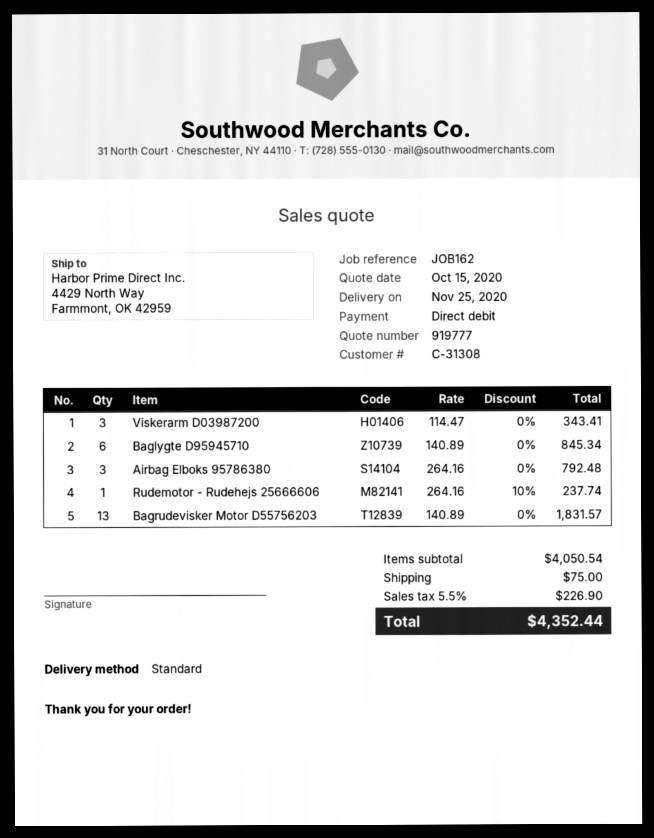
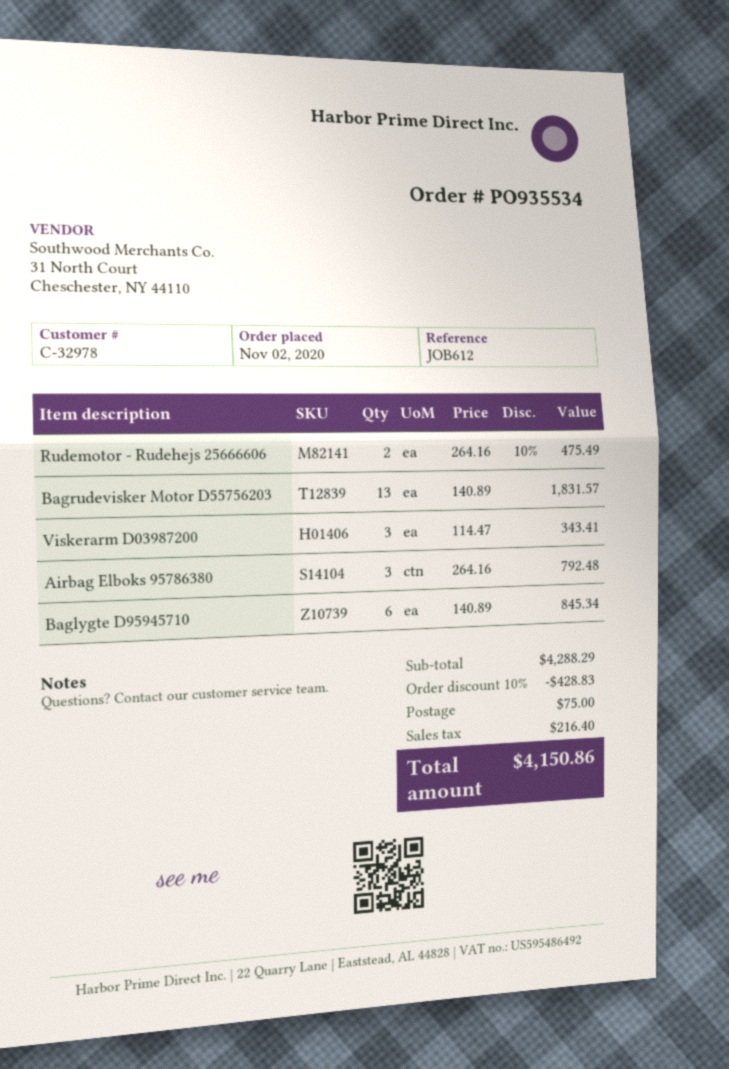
customer number: C-31308 -> C-32978
reference: JOB162 -> JOB612
Rudemotor - Rudehejs 25666606: 1 x 264.16 - 10% = 237.74 -> 2 x 264.16 - 10% = 475.49
subtotal: 4050.54 -> 4288.29
discount: none -> 10% = 428.83
tax: 226.90 -> 216.40
total: 4352.44 -> 4150.86

